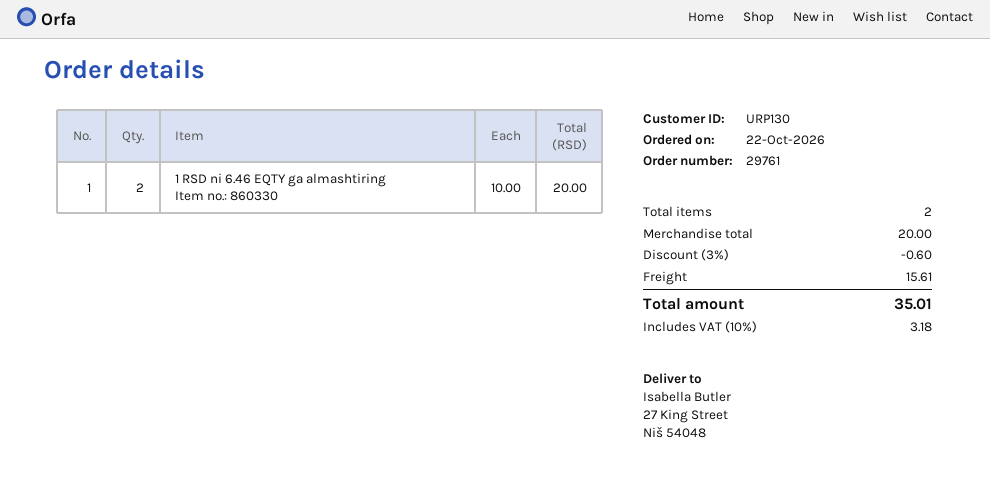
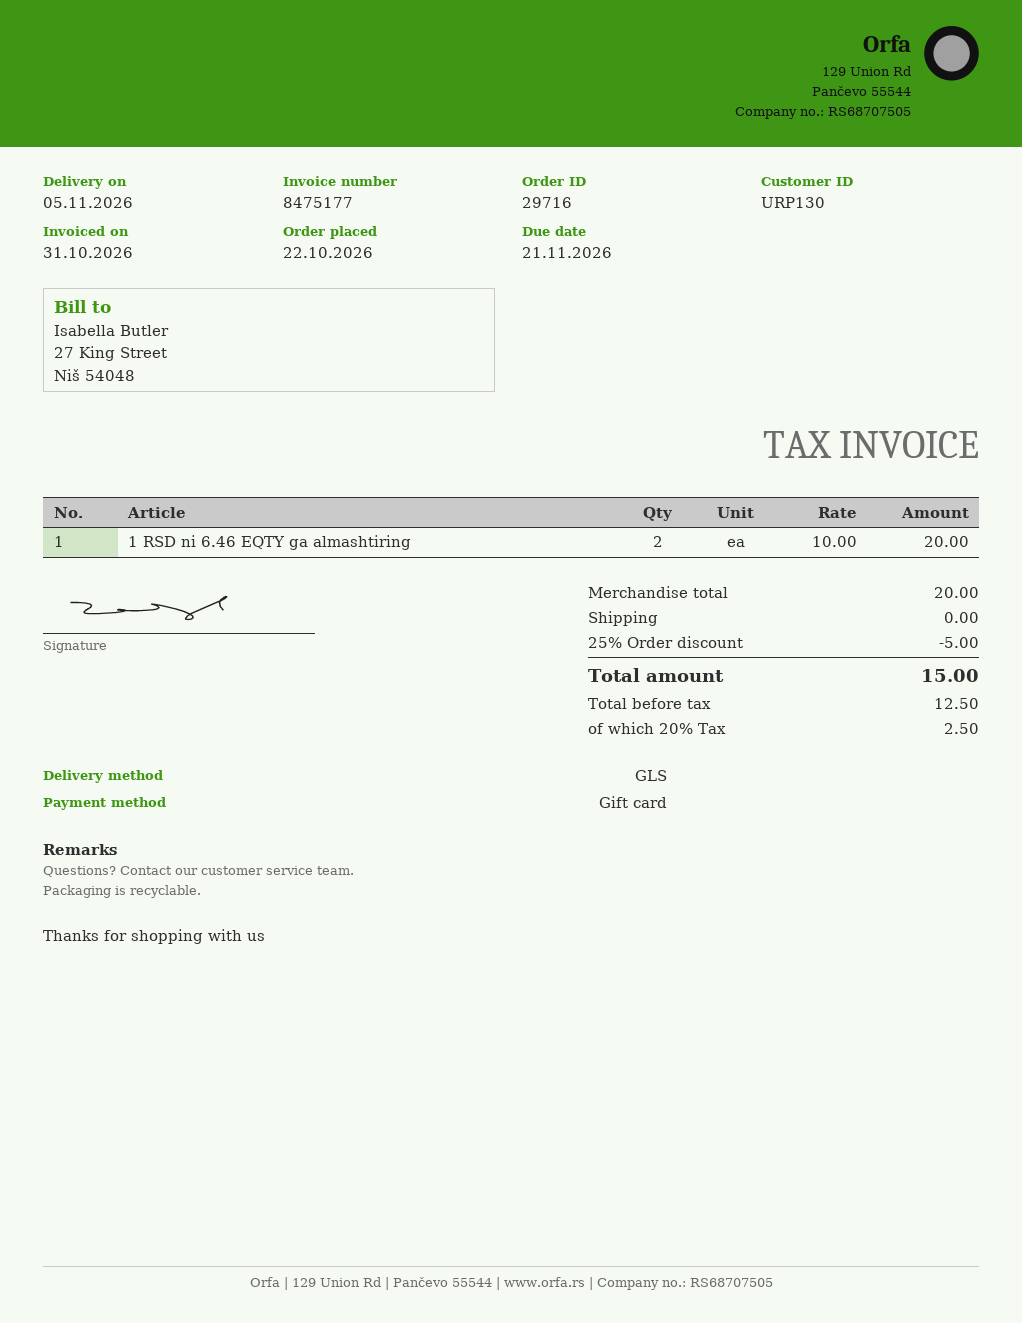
order number: 29761 -> 29716
discount: 3% = 0.60 -> 25% = 5.00
shipping: 15.61 -> 0.00
tax: 10% = 3.18 -> 20% = 2.50
total: 35.01 -> 15.00

